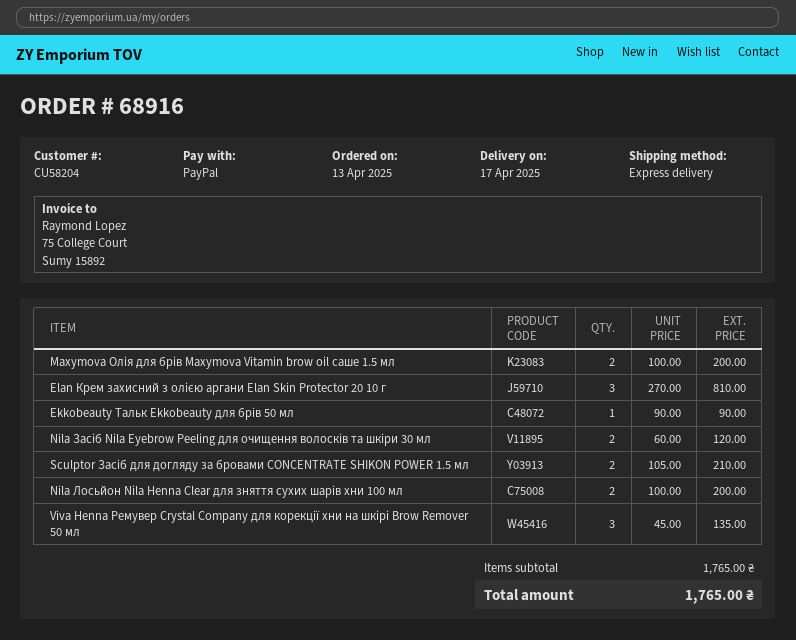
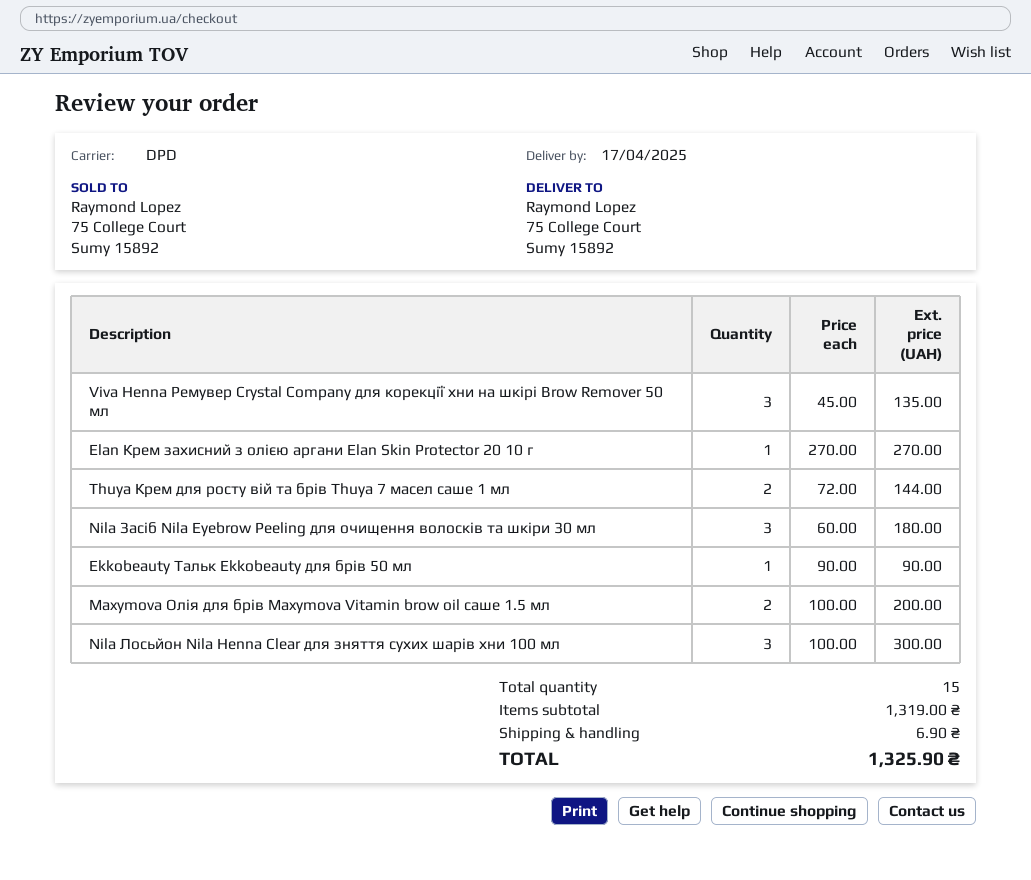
shipping method: express -> DPD
Elan Крем захисний з олією аргани Elan Skin Protector 20 10 г: 3 x 270.00 = 810.00 -> 1 x 270.00 = 270.00
Nila Засіб Nila Eyebrow Peeling для очищення волосків та шкіри 30 мл: 2 x 60.00 = 120.00 -> 3 x 60.00 = 180.00
Sculptor Засіб для догляду за бровами CONCENTRATE SHIKON POWER 1.5 мл: 2 x 105.00 = 210.00 -> none
Nila Лосьйон Nila Henna Clear для зняття сухих шарів хни 100 мл: 2 x 100.00 = 200.00 -> 3 x 100.00 = 300.00
Thuya Крем для росту вій та брів Thuya 7 масел саше 1 мл: none -> 2 x 72.00 = 144.00
subtotal: 1765.00 -> 1319.00
shipping: none -> 6.90
total: 1765.00 -> 1325.90

